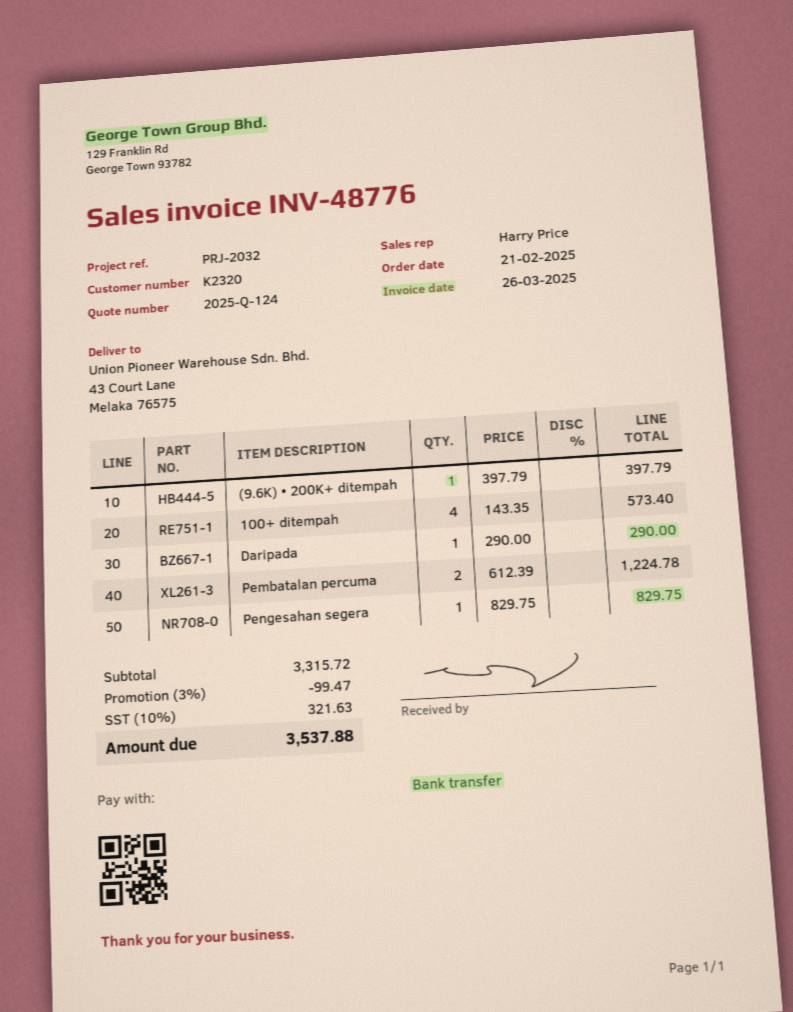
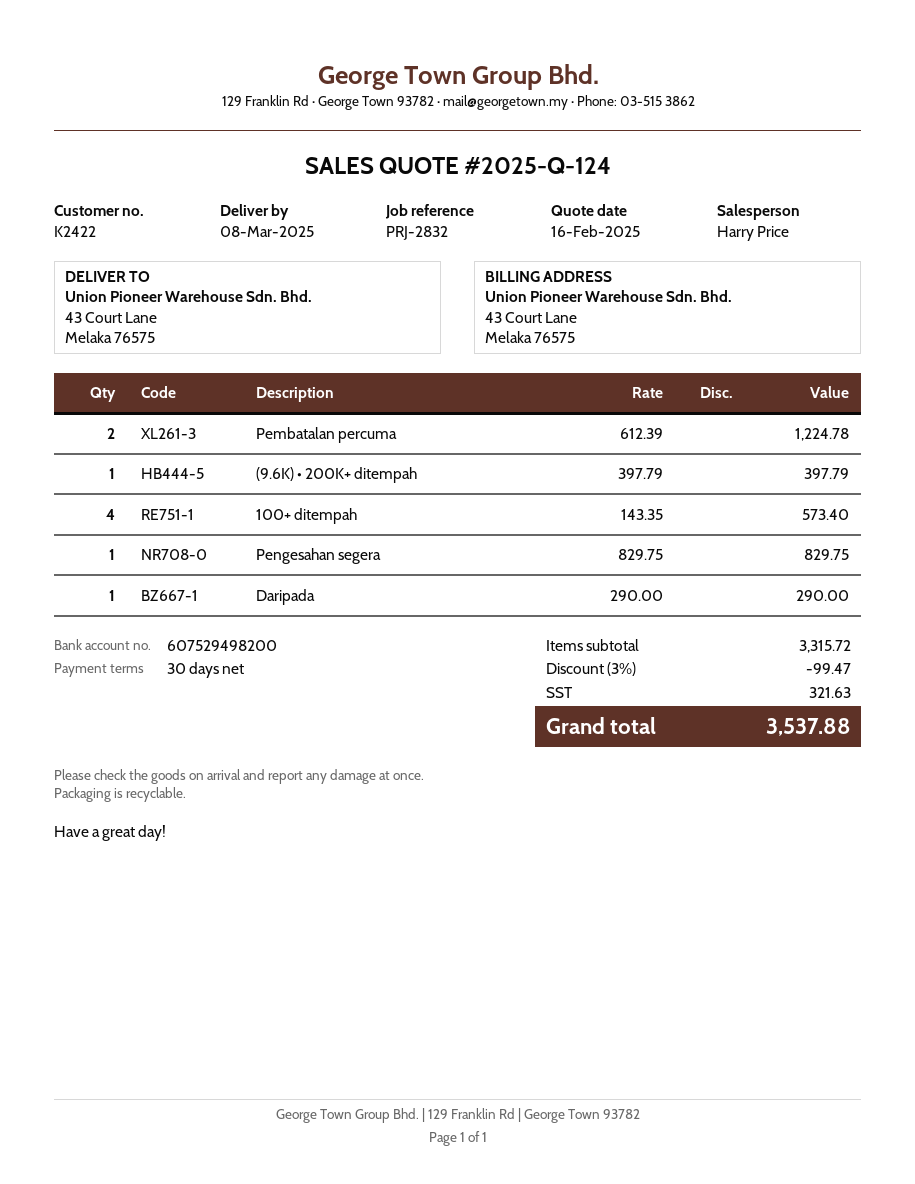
customer number: K2320 -> K2422
reference: PRJ-2032 -> PRJ-2832

